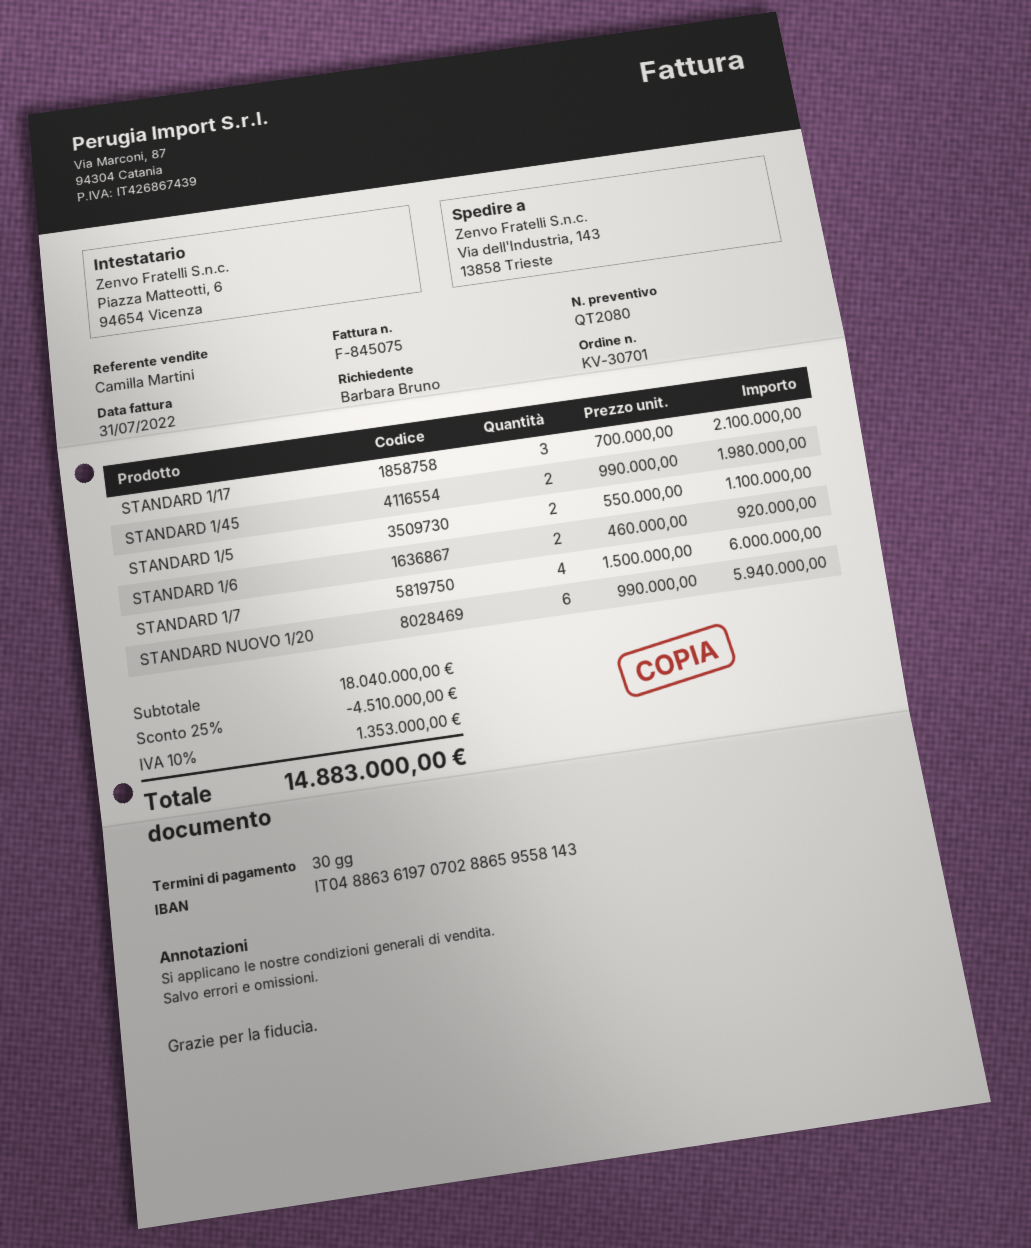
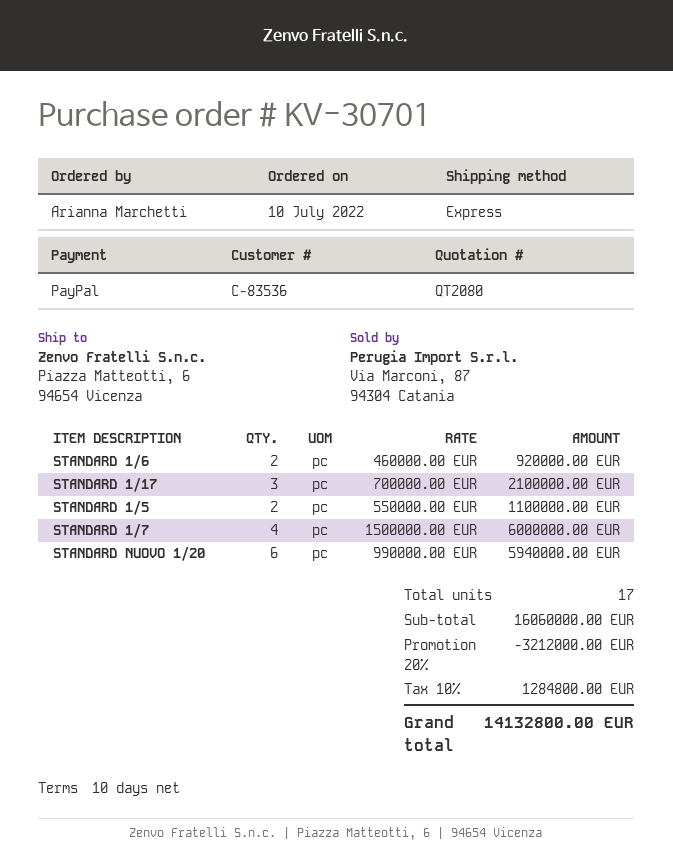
payment terms: 30 days -> 10 days
ordered by: Barbara Bruno -> Arianna Marchetti
ship to: Via dell'Industria, 143, 13858 Trieste -> Piazza Matteotti, 6, 94654 Vicenza
STANDARD 1/45: 2 x 990000.00 = 1980000.00 -> none
subtotal: 18040000.00 -> 16060000.00
discount: 25% = 4510000.00 -> 20% = 3212000.00
tax: 10% = 1353000.00 -> 10% = 1284800.00
total: 14883000.00 -> 14132800.00

